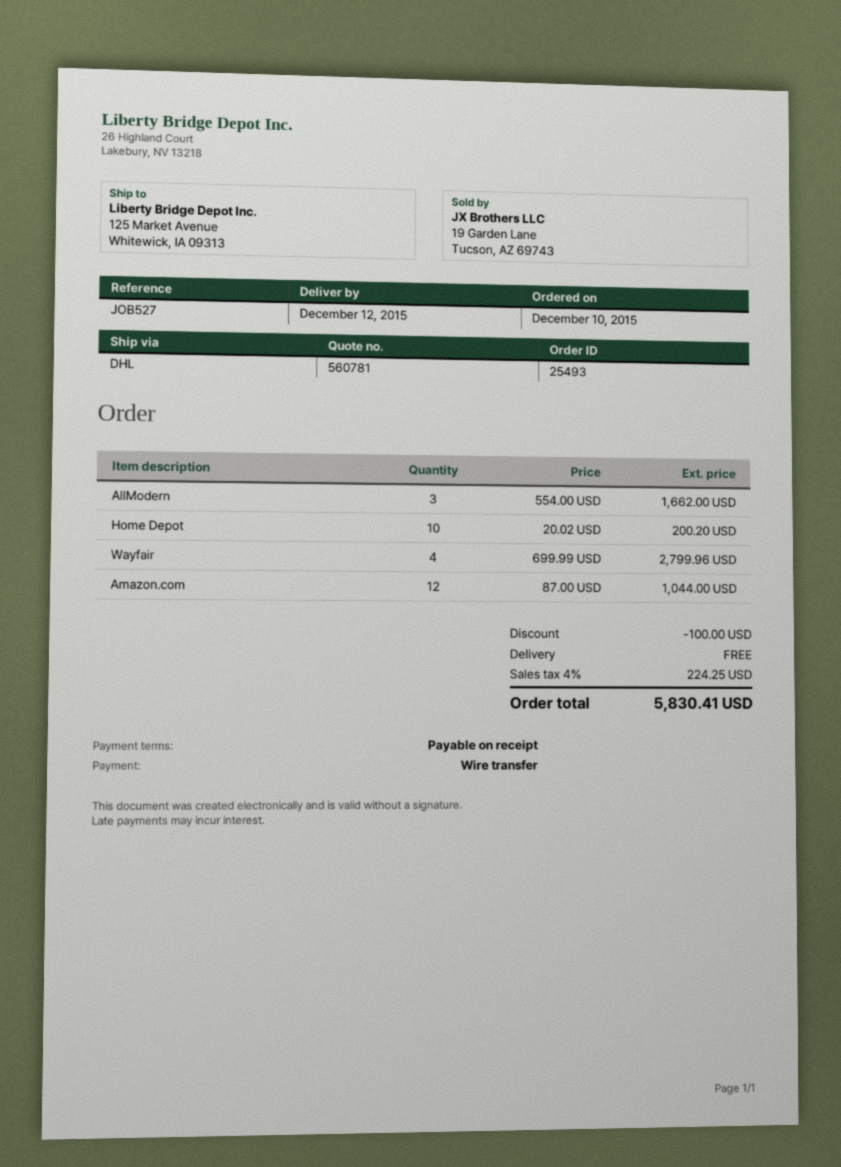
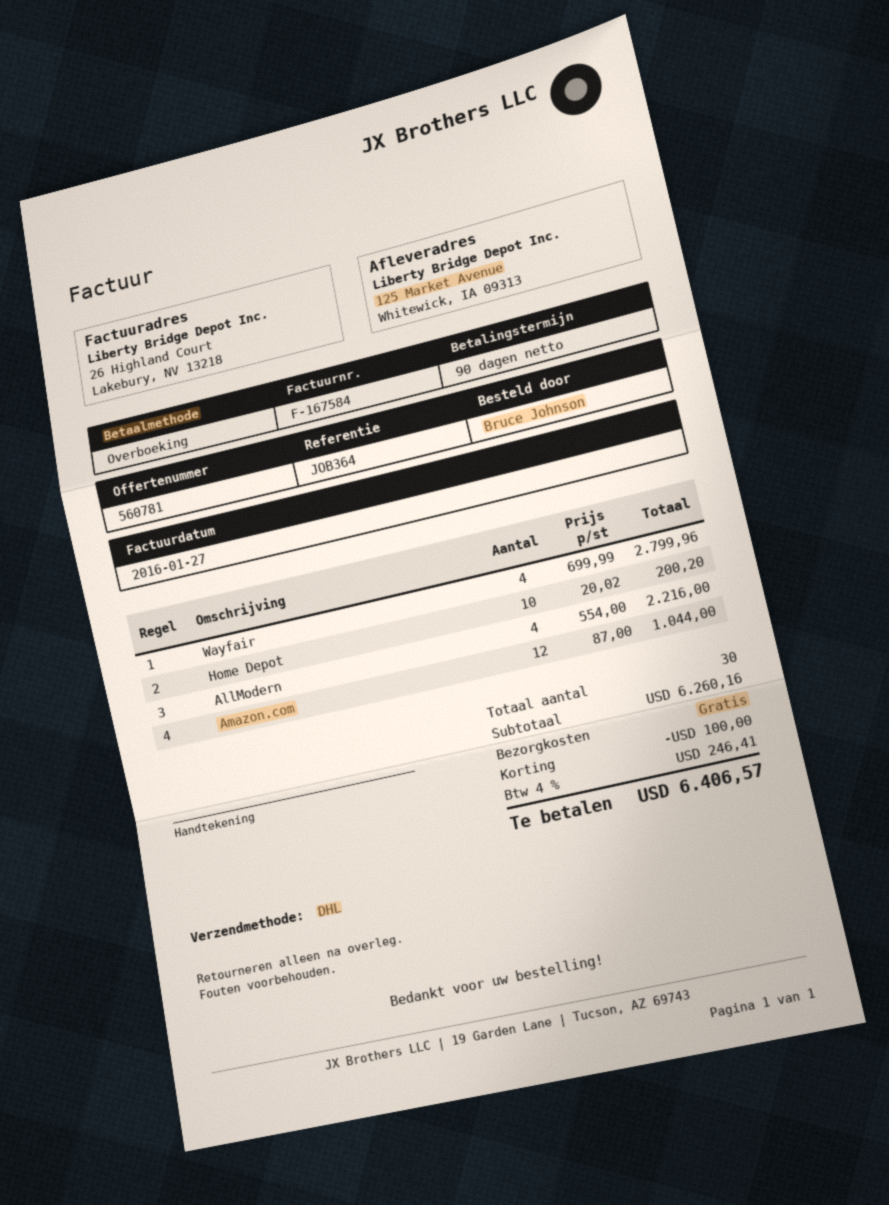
payment terms: on receipt -> 90 days
reference: JOB527 -> JOB364
AllModern: 3 x 554.00 = 1662.00 -> 4 x 554.00 = 2216.00
tax: 4% = 224.25 -> 4% = 246.41
total: 5830.41 -> 6406.57

